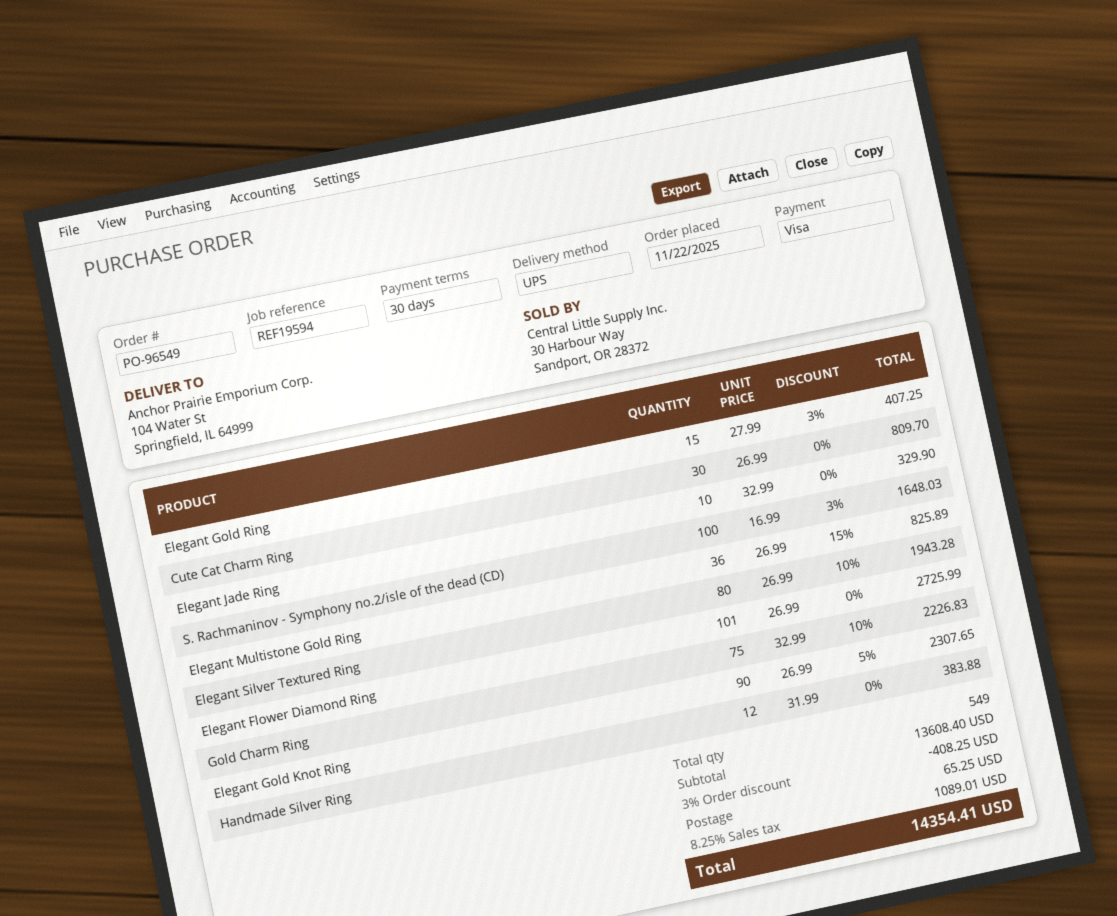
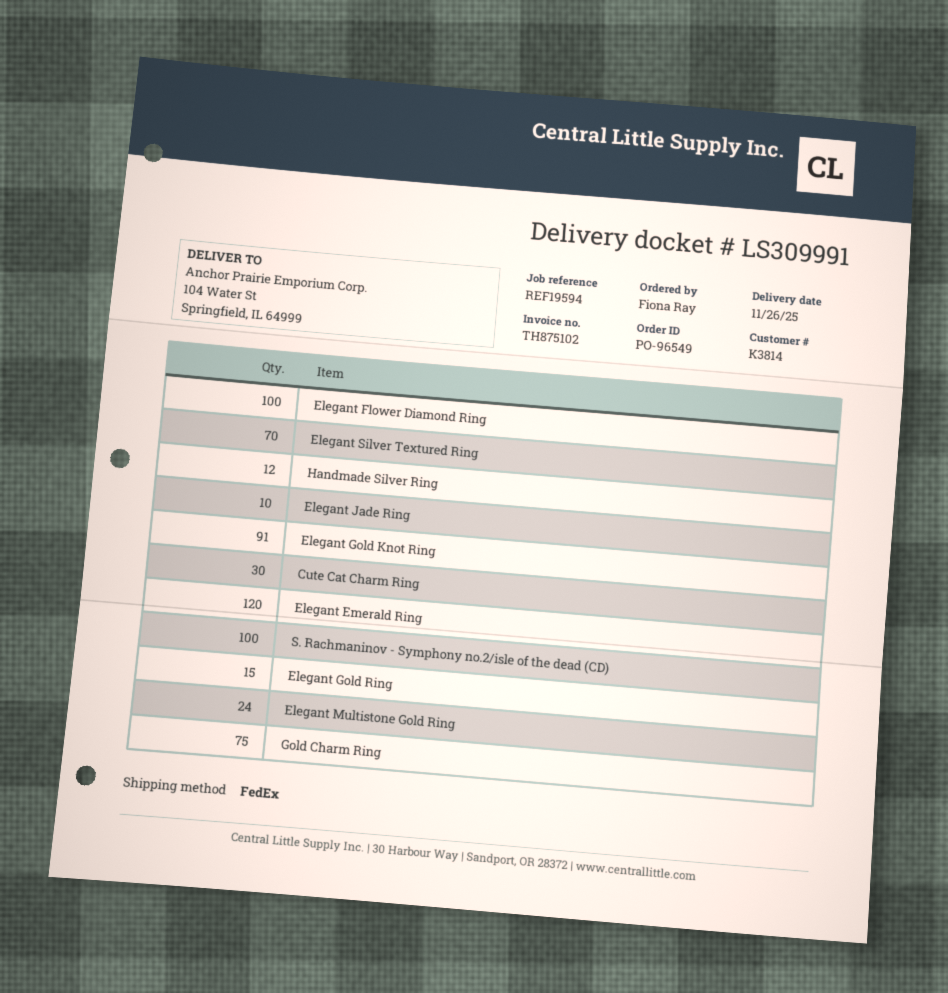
shipping method: UPS -> FedEx
Elegant Multistone Gold Ring: 36 -> 24
Elegant Silver Textured Ring: 80 -> 70
Elegant Flower Diamond Ring: 101 -> 100
Elegant Gold Knot Ring: 90 -> 91
Elegant Emerald Ring: none -> 120

